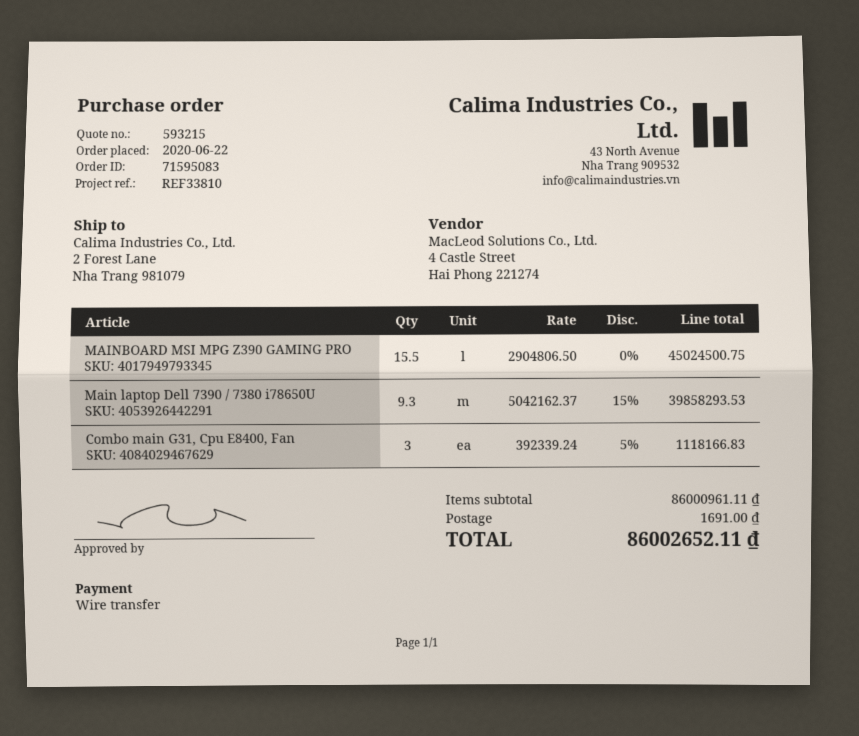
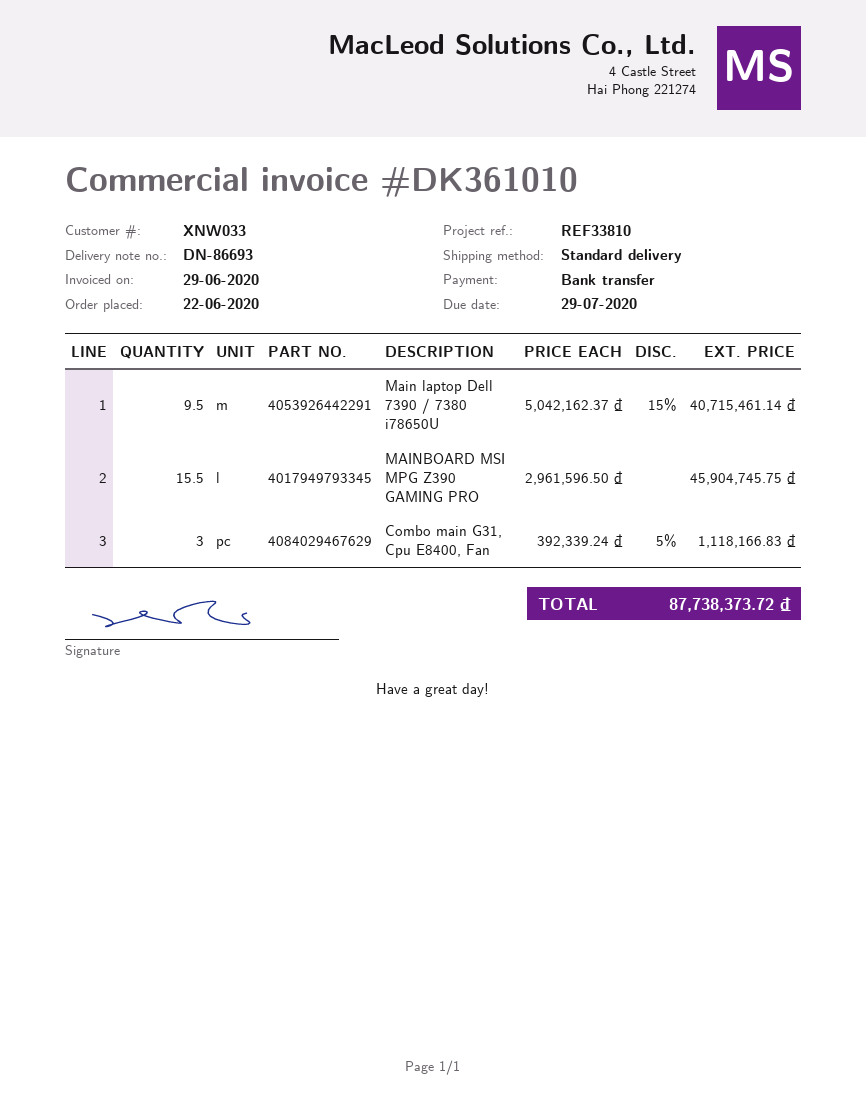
MAINBOARD MSI MPG Z390 GAMING PRO: 15.5 x 2904806.50 = 45024500.75 -> 15.5 x 2961596.50 = 45904745.75
Main laptop Dell 7390 / 7380 i78650U: 9.3 x 5042162.37 - 15% = 39858293.53 -> 9.5 x 5042162.37 - 15% = 40715461.14
shipping: 1691.00 -> none
total: 86002652.11 -> 87738373.72

